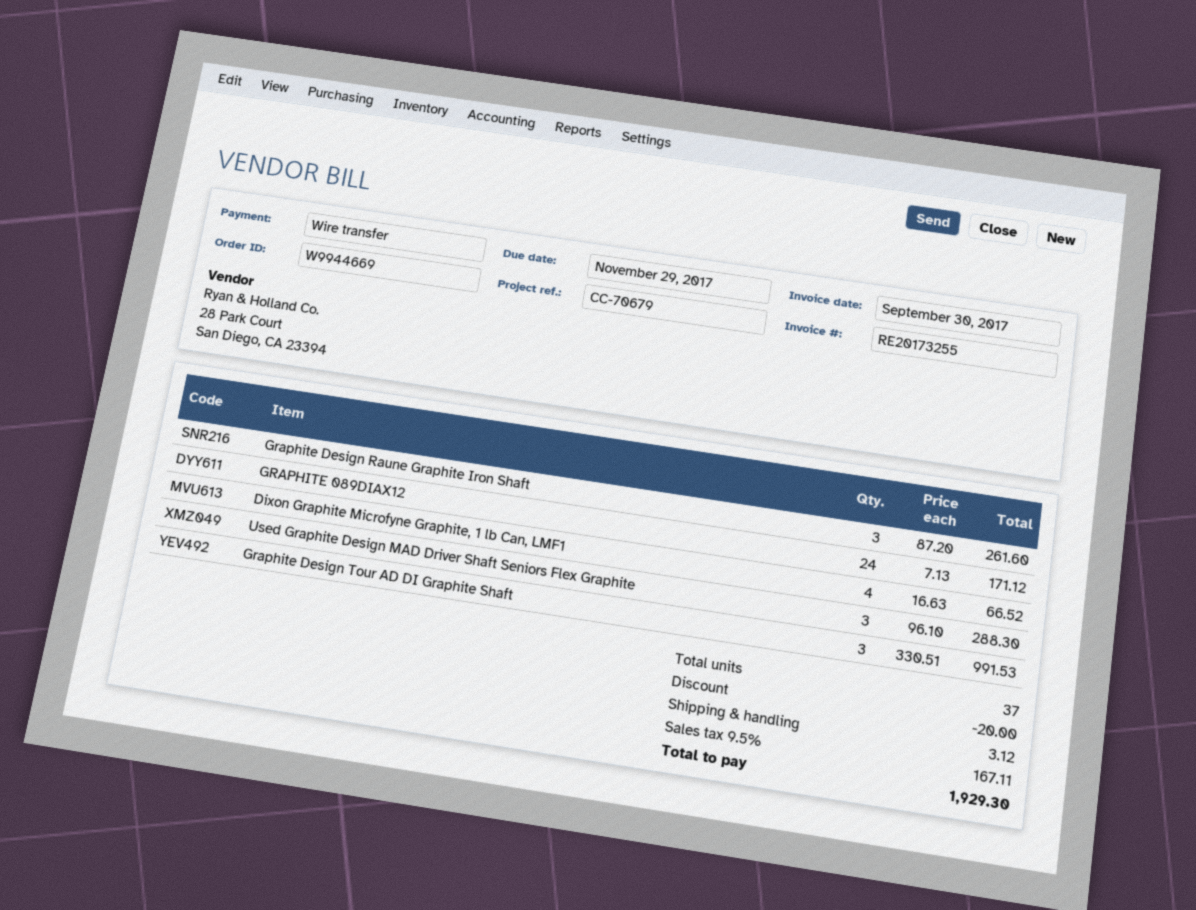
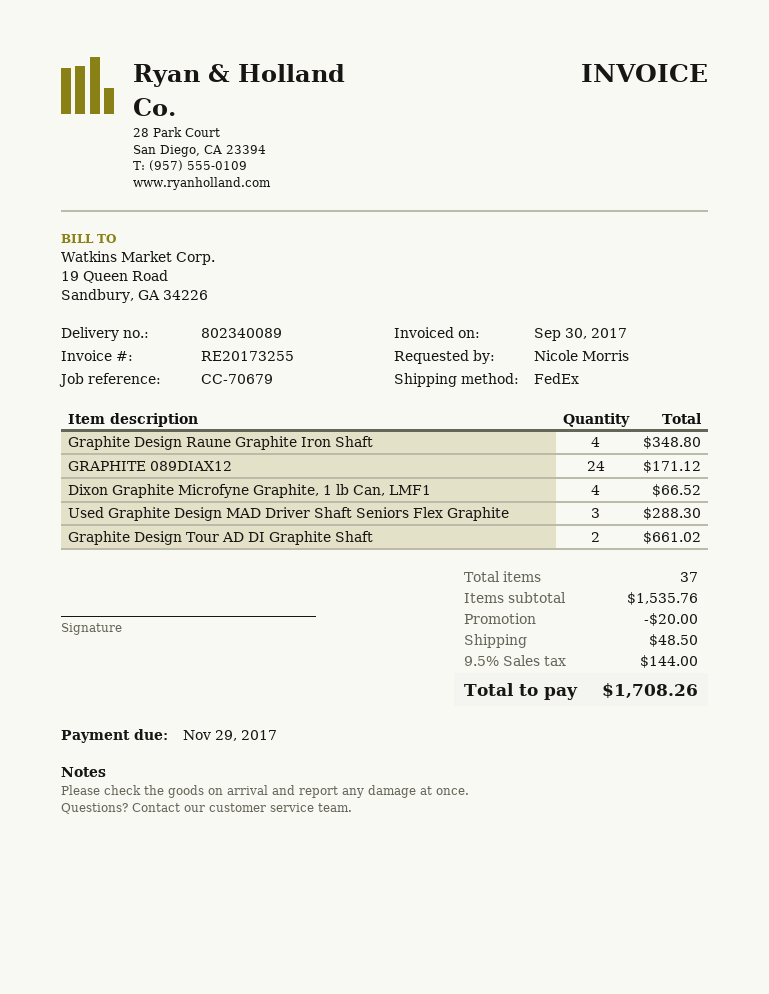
Graphite Design Raune Graphite Iron Shaft: 3 for 261.60 -> 4 for 348.80
Graphite Design Tour AD DI Graphite Shaft: 3 for 991.53 -> 2 for 661.02
shipping: 3.12 -> 48.50
tax: 9.5% = 167.11 -> 9.5% = 144.00
total: 1929.30 -> 1708.26

